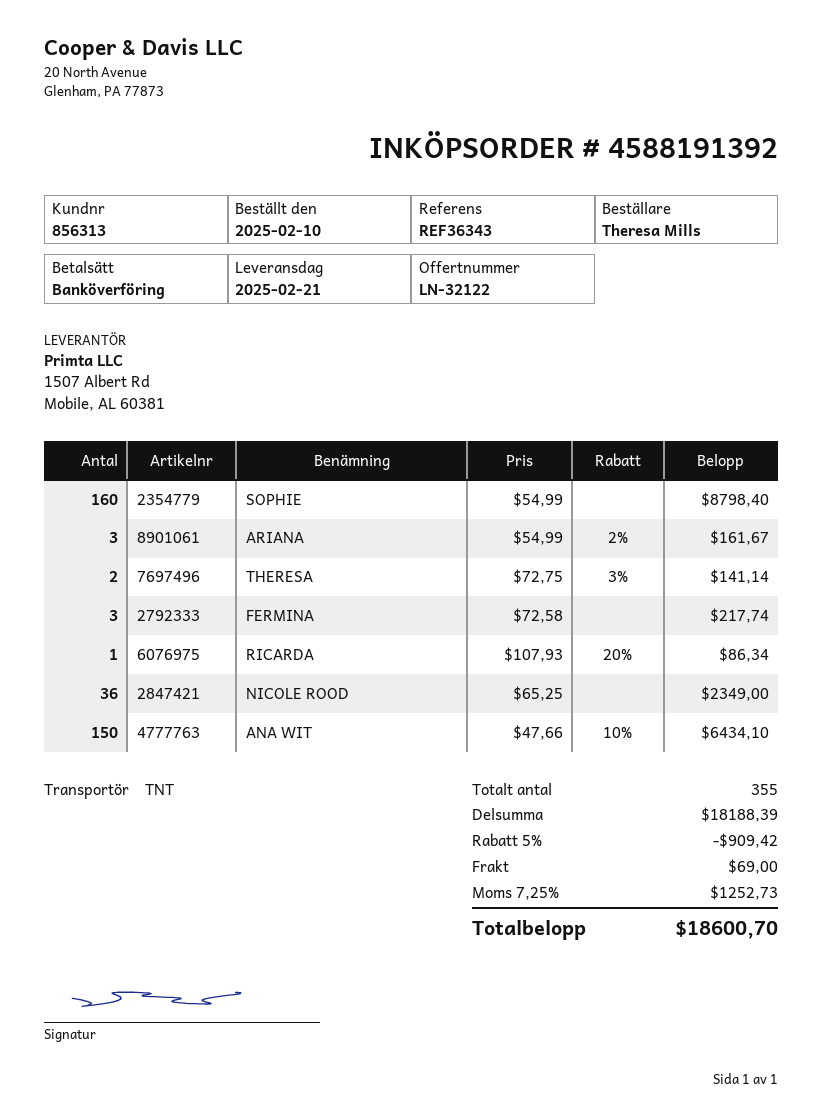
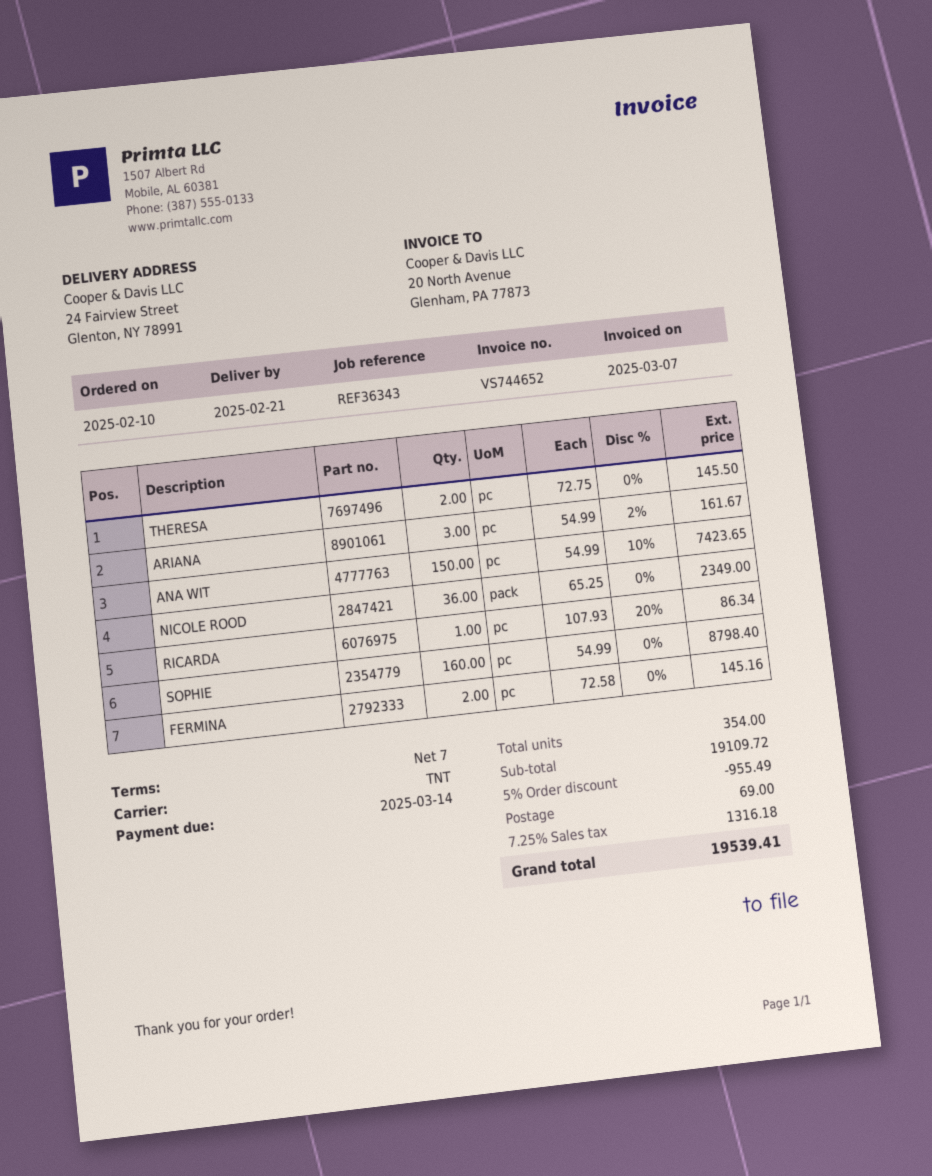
THERESA: 2 x 72.75 - 3% = 141.14 -> 2 x 72.75 = 145.50
FERMINA: 3 x 72.58 = 217.74 -> 2 x 72.58 = 145.16
ANA WIT: 150 x 47.66 - 10% = 6434.10 -> 150 x 54.99 - 10% = 7423.65
total quantity: 355 -> 354
subtotal: 18188.39 -> 19109.72
discount: 5% = 909.42 -> 5% = 955.49
tax: 7.25% = 1252.73 -> 7.25% = 1316.18
total: 18600.70 -> 19539.41

